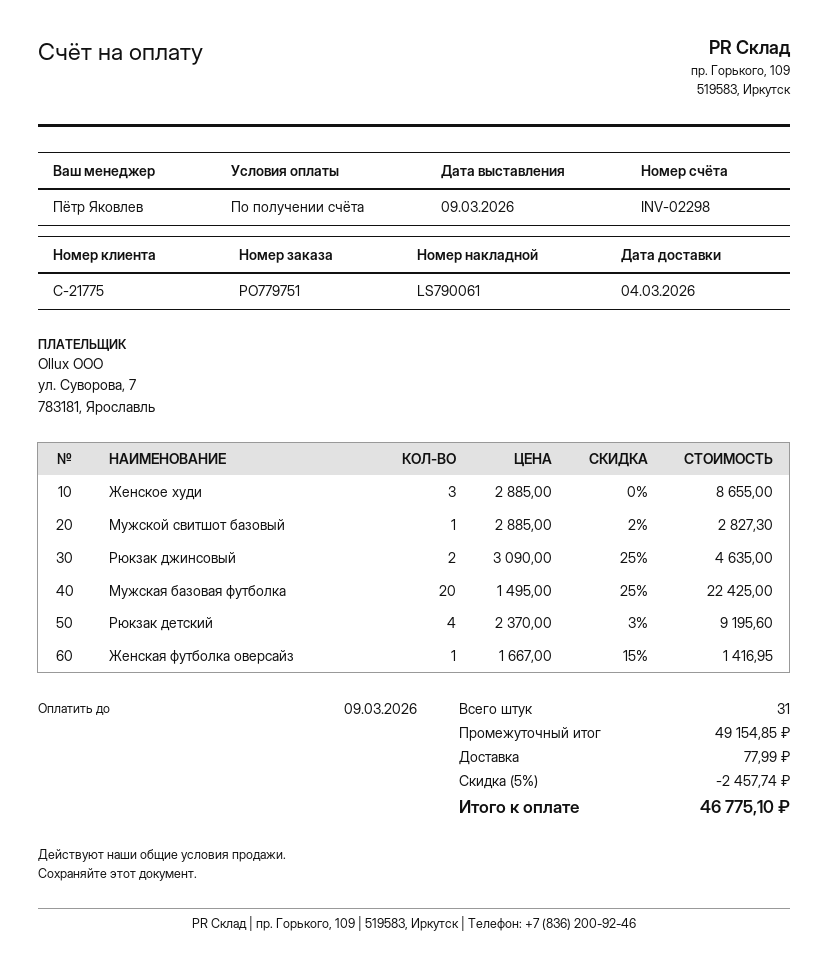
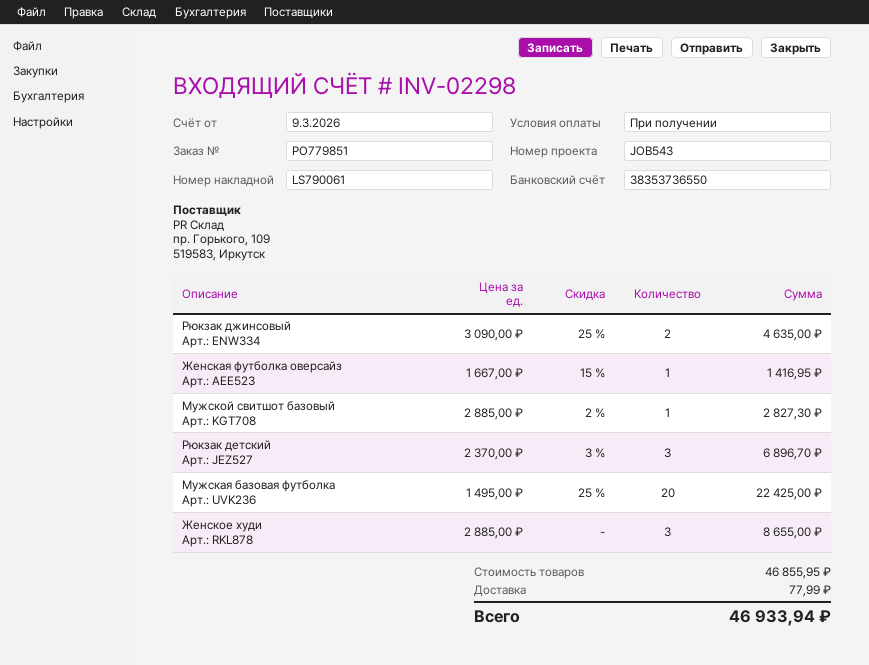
order number: PO779751 -> PO779851
Рюкзак детский: 4 x 2370.00 - 3% = 9195.60 -> 3 x 2370.00 - 3% = 6896.70
subtotal: 49154.85 -> 46855.95
discount: 5% = 2457.74 -> none
total: 46775.10 -> 46933.94

